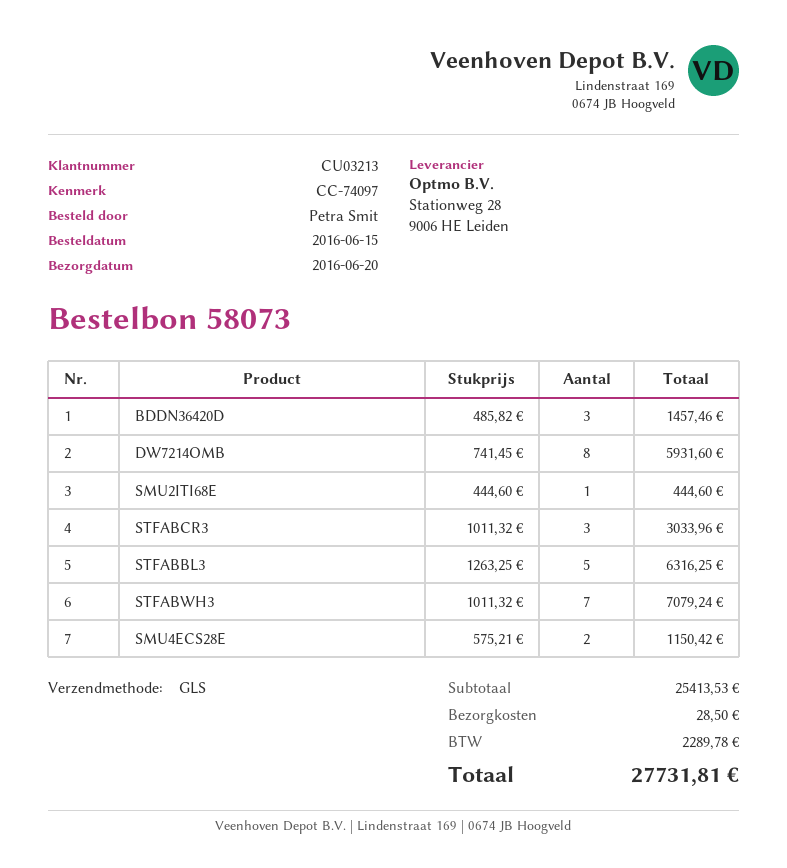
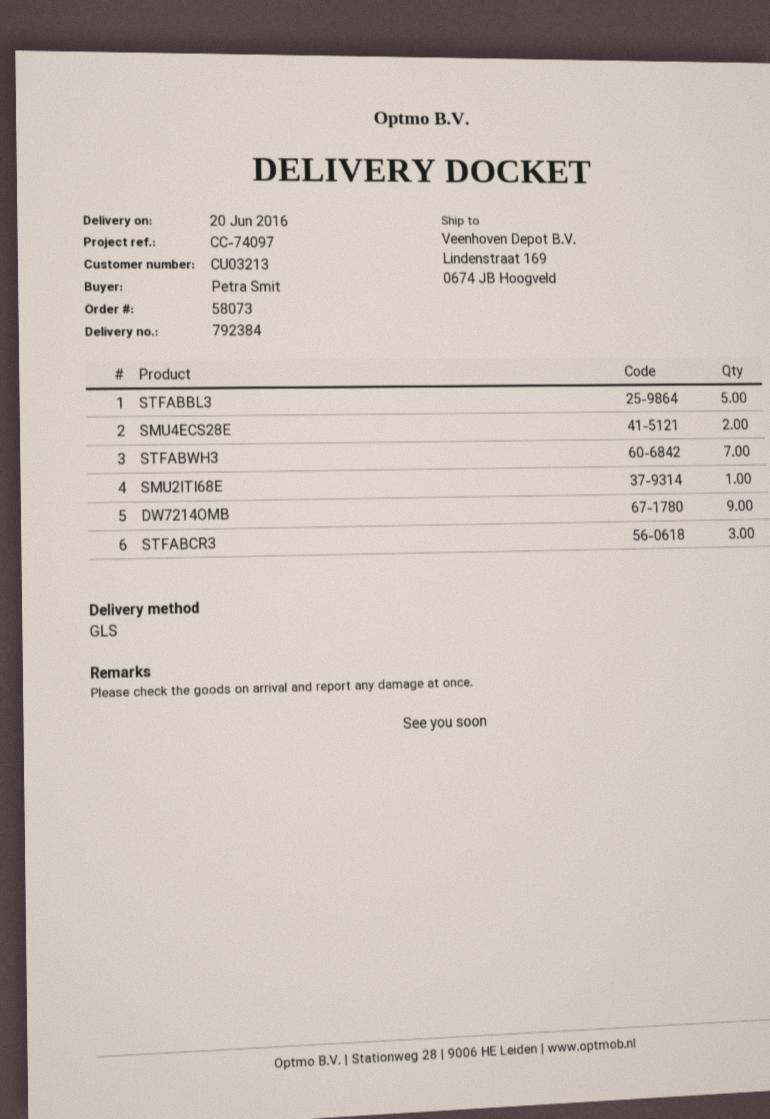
BDDN36420D: 3 -> none
DW7214OMB: 8 -> 9

